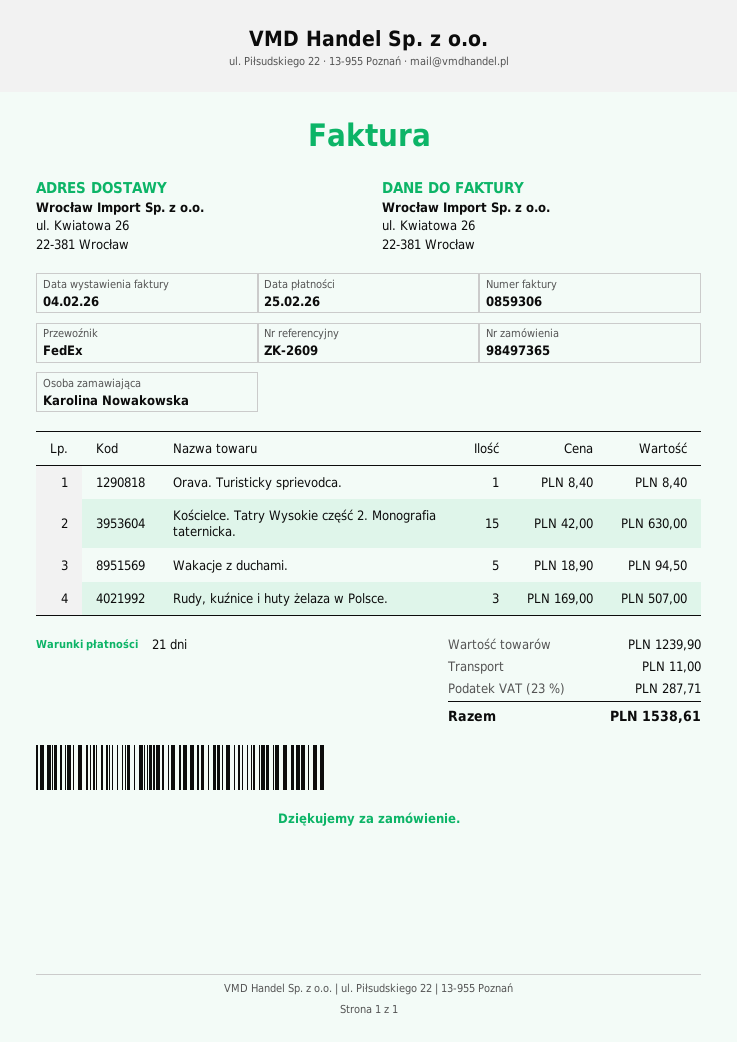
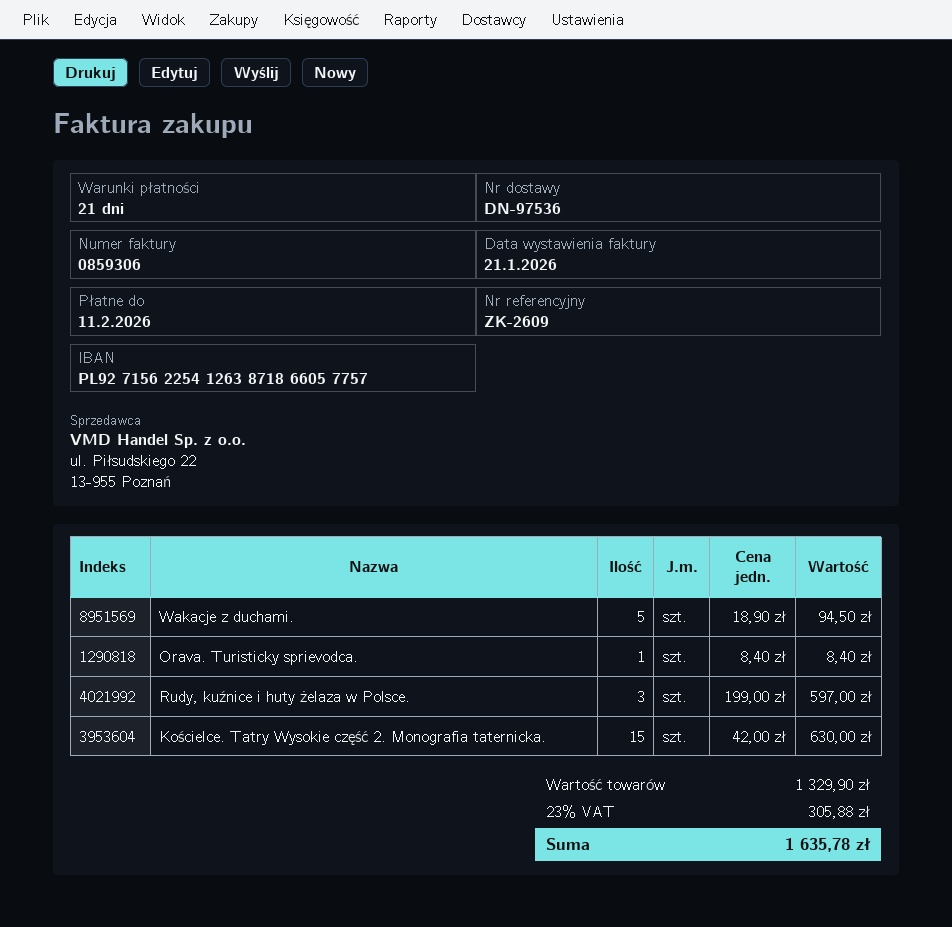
invoice date: 2026-02-04 -> 2026-01-21
due date: 2026-02-25 -> 2026-02-11
Rudy, kuźnice i huty żelaza w Polsce.: 3 x 169.00 = 507.00 -> 3 x 199.00 = 597.00
subtotal: 1239.90 -> 1329.90
shipping: 11.00 -> none
tax: 23% = 287.71 -> 23% = 305.88
total: 1538.61 -> 1635.78

